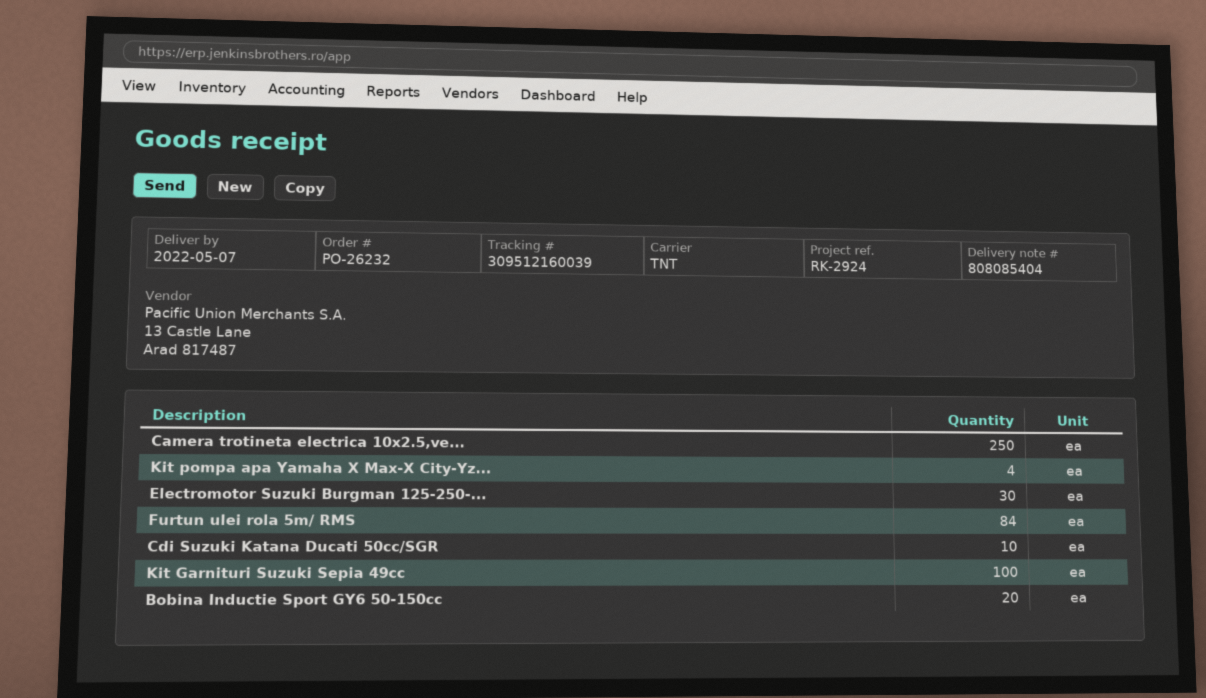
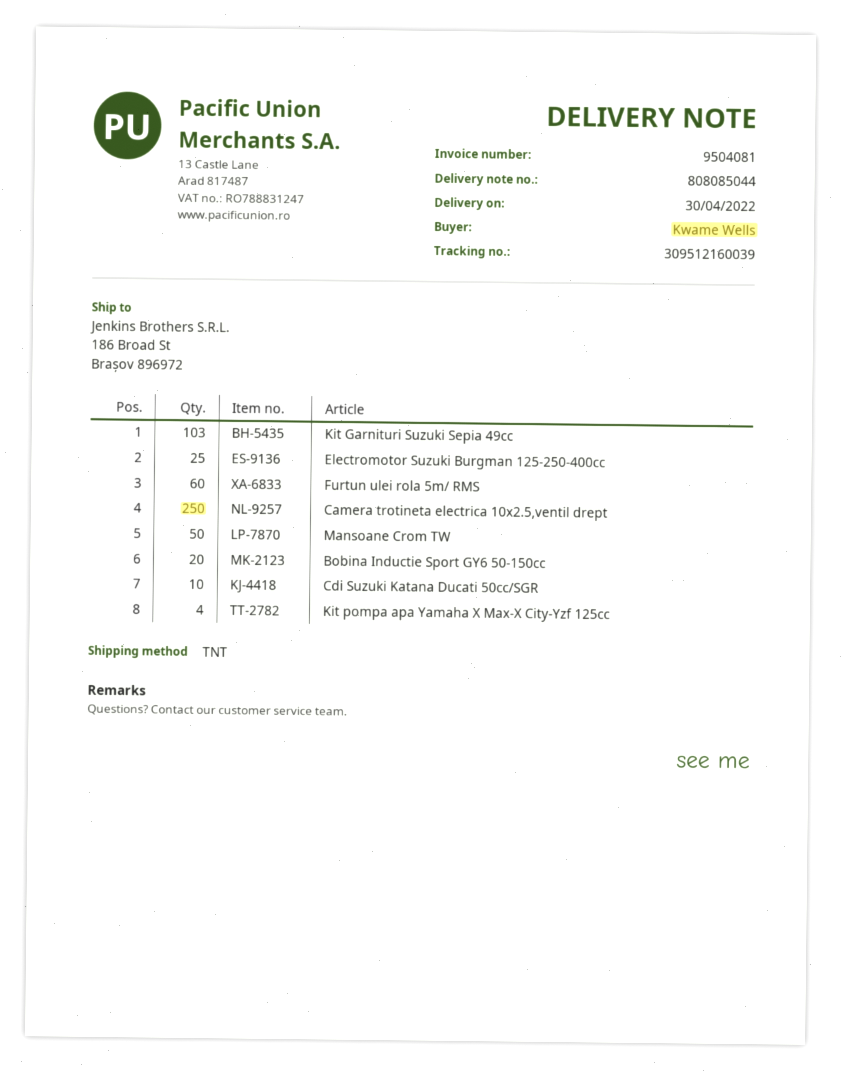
delivery note number: 808085404 -> 808085044
delivery date: 2022-05-07 -> 2022-04-30
Electromotor Suzuki Burgman 125-250-...: 30 -> 25
Furtun ulei rola 5m/ RMS: 84 -> 60
Kit Garnituri Suzuki Sepia 49cc: 100 -> 103
Mansoane Crom TW: none -> 50

